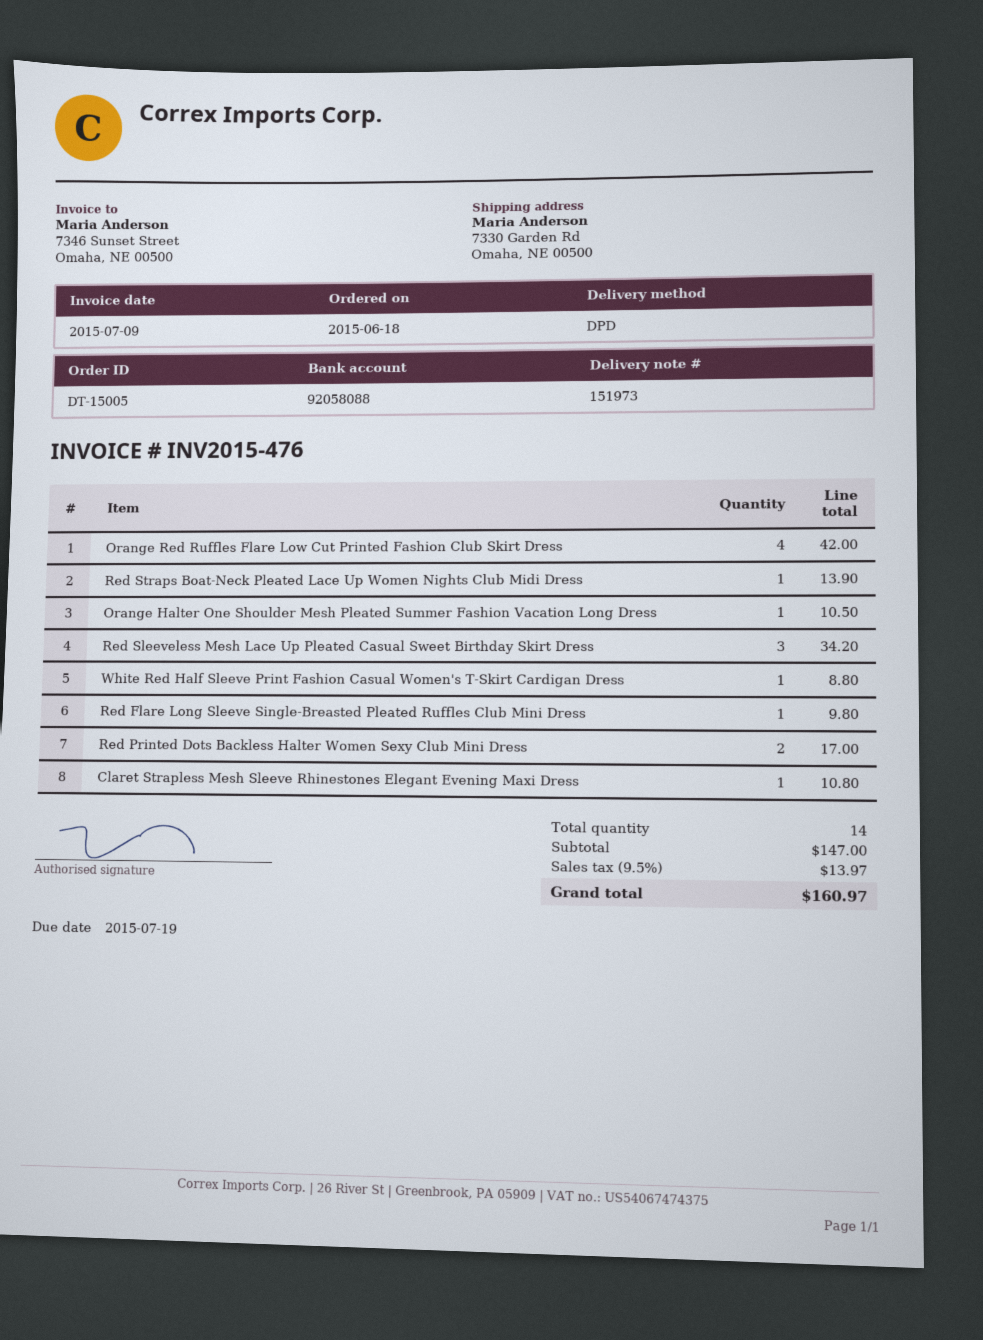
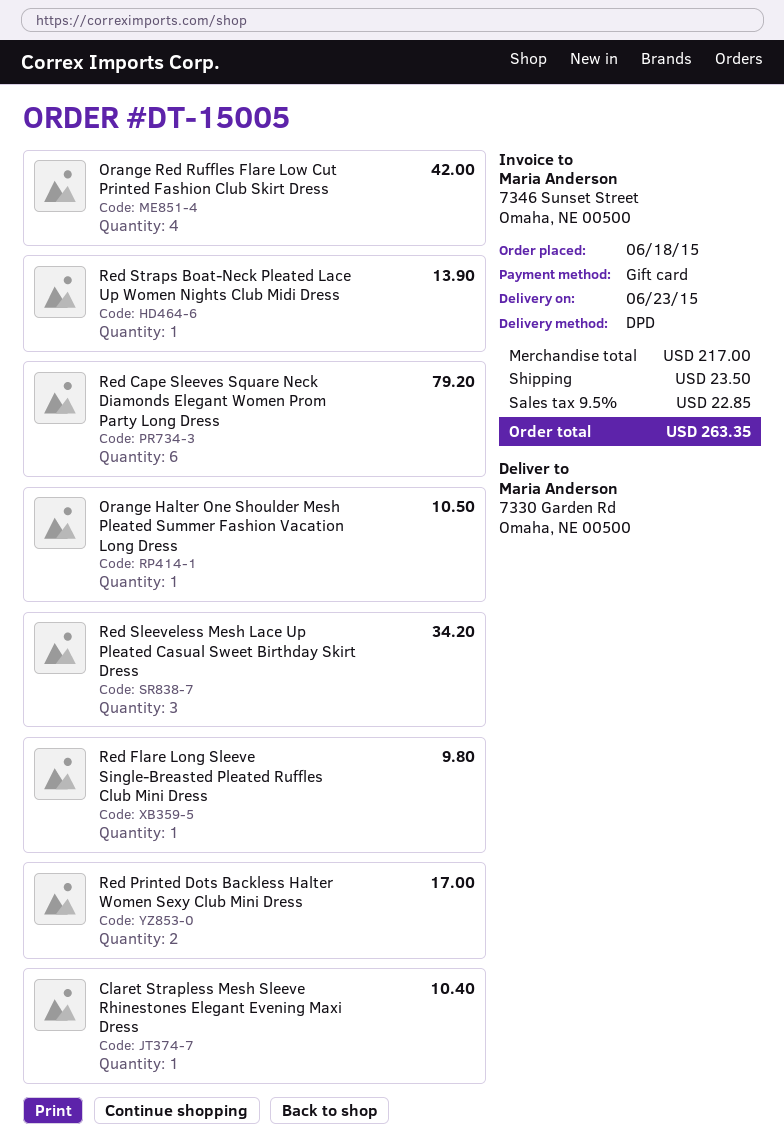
White Red Half Sleeve Print Fashion Casual Women's T-Skirt Cardigan Dress: 1 for 8.80 -> none
Claret Strapless Mesh Sleeve Rhinestones Elegant Evening Maxi Dress: 1 for 10.80 -> 1 for 10.40
Red Cape Sleeves Square Neck Diamonds Elegant Women Prom Party Long Dress: none -> 6 for 79.20
subtotal: 147.00 -> 217.00
shipping: none -> 23.50
tax: 9.5% = 13.97 -> 9.5% = 22.85
total: 160.97 -> 263.35

